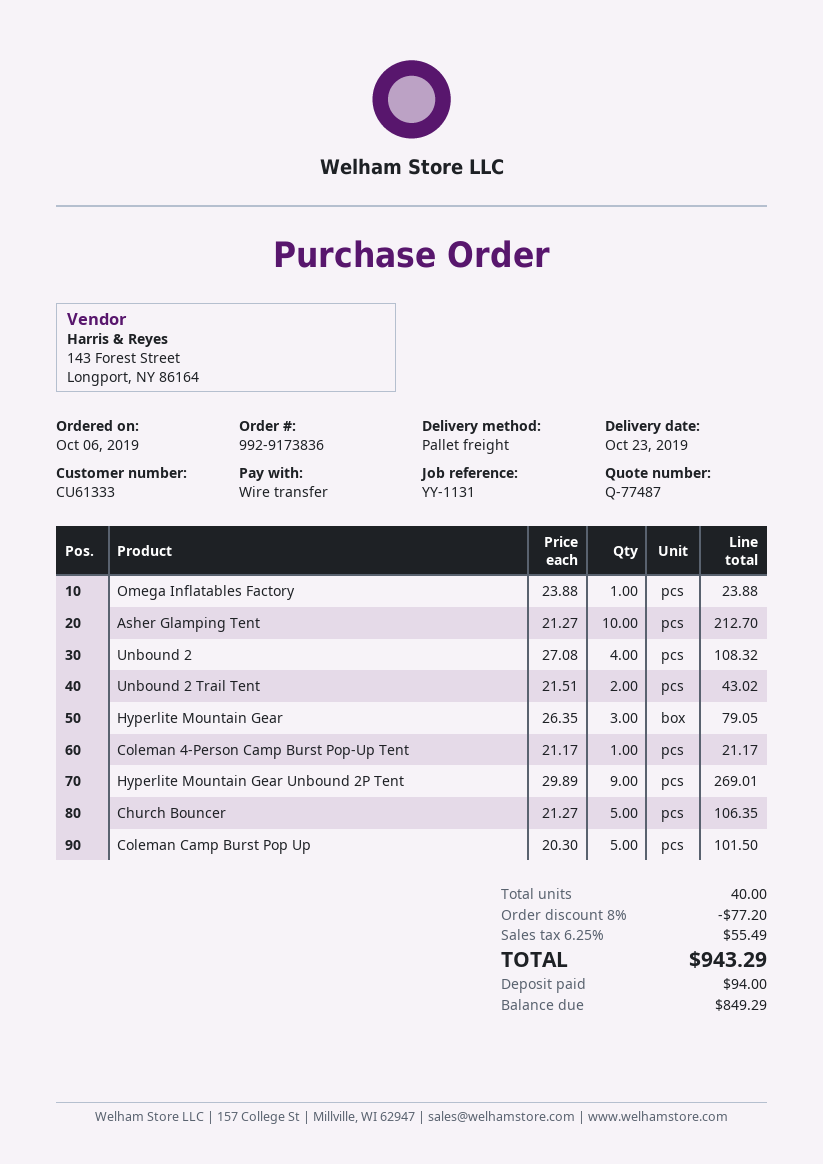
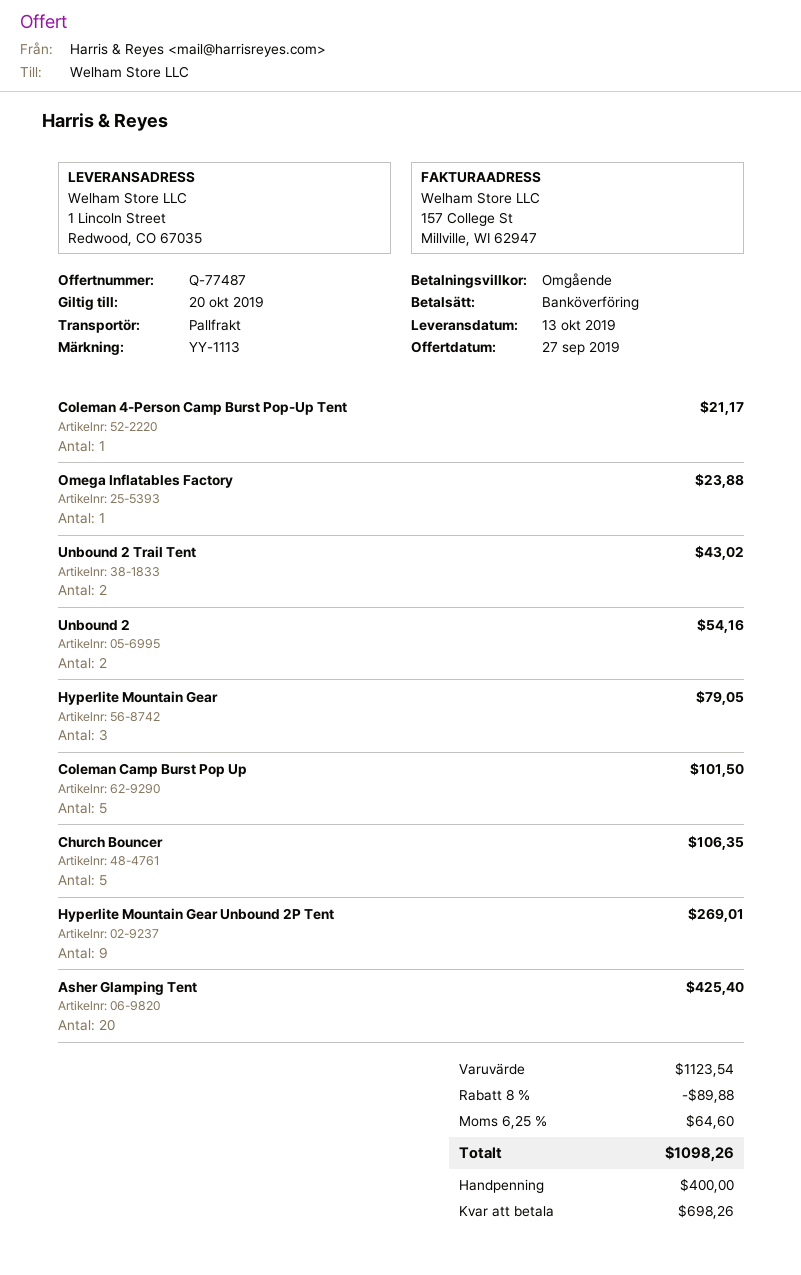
delivery date: 2019-10-23 -> 2019-10-13
reference: YY-1131 -> YY-1113
Asher Glamping Tent: 10 for 212.70 -> 20 for 425.40
Unbound 2: 4 for 108.32 -> 2 for 54.16
discount: 8% = 77.20 -> 8% = 89.88
tax: 6.25% = 55.49 -> 6.25% = 64.60
total: 943.29 -> 1098.26
deposit: 94.00 -> 400.00
balance: 849.29 -> 698.26

